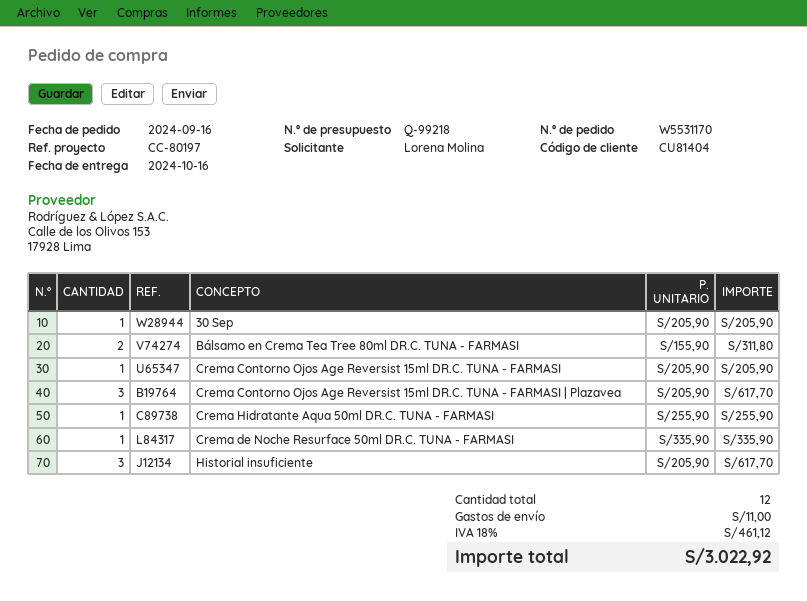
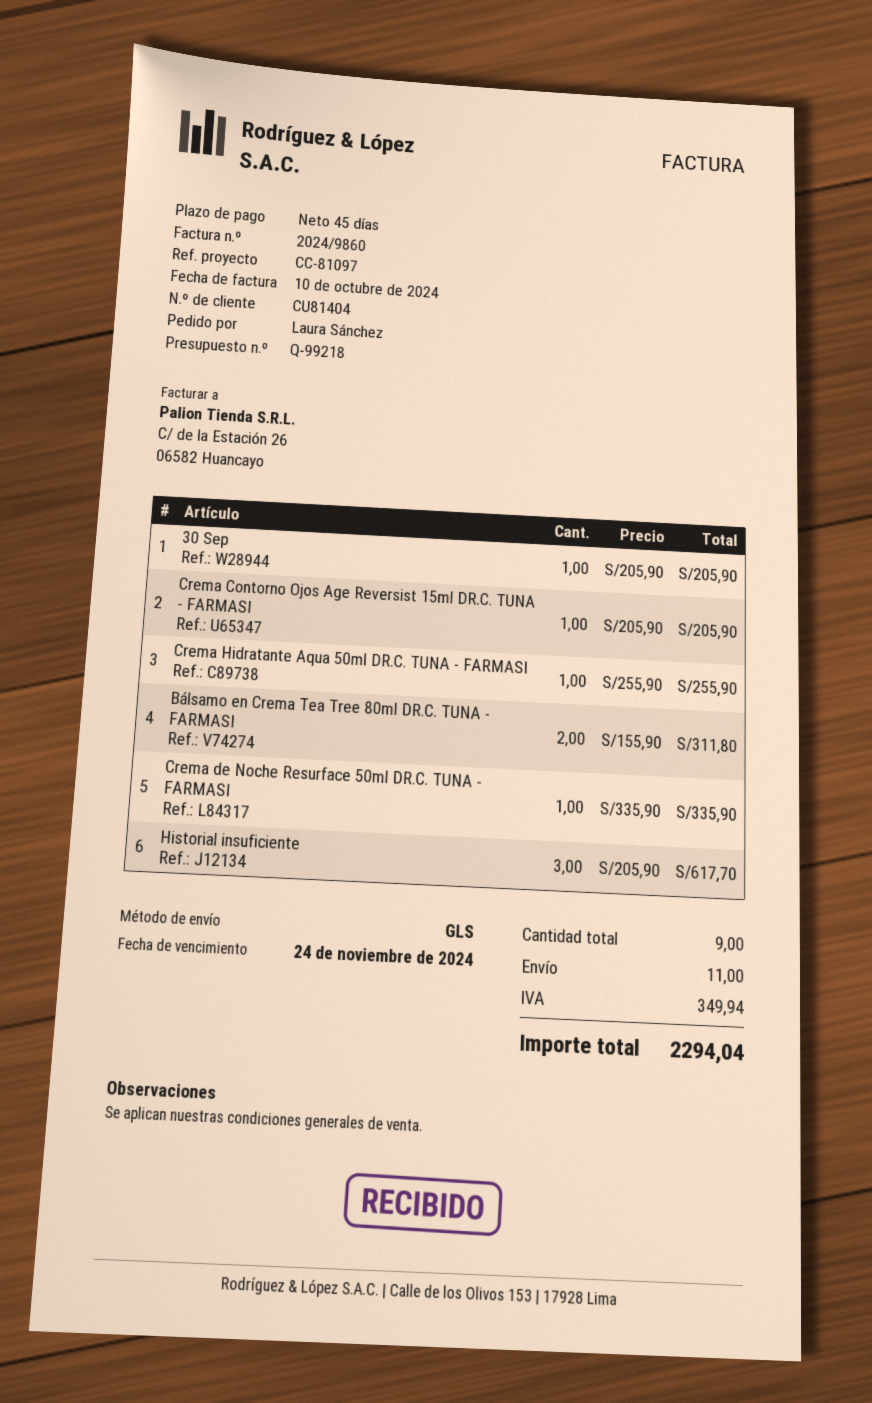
reference: CC-80197 -> CC-81097
ordered by: Lorena Molina -> Laura Sánchez
Crema Contorno Ojos Age Reversist 15ml DR.C. TUNA - FARMASI | Plazavea: 3 x 205.90 = 617.70 -> none
total quantity: 12 -> 9
tax: 461.12 -> 349.94
total: 3022.92 -> 2294.04

